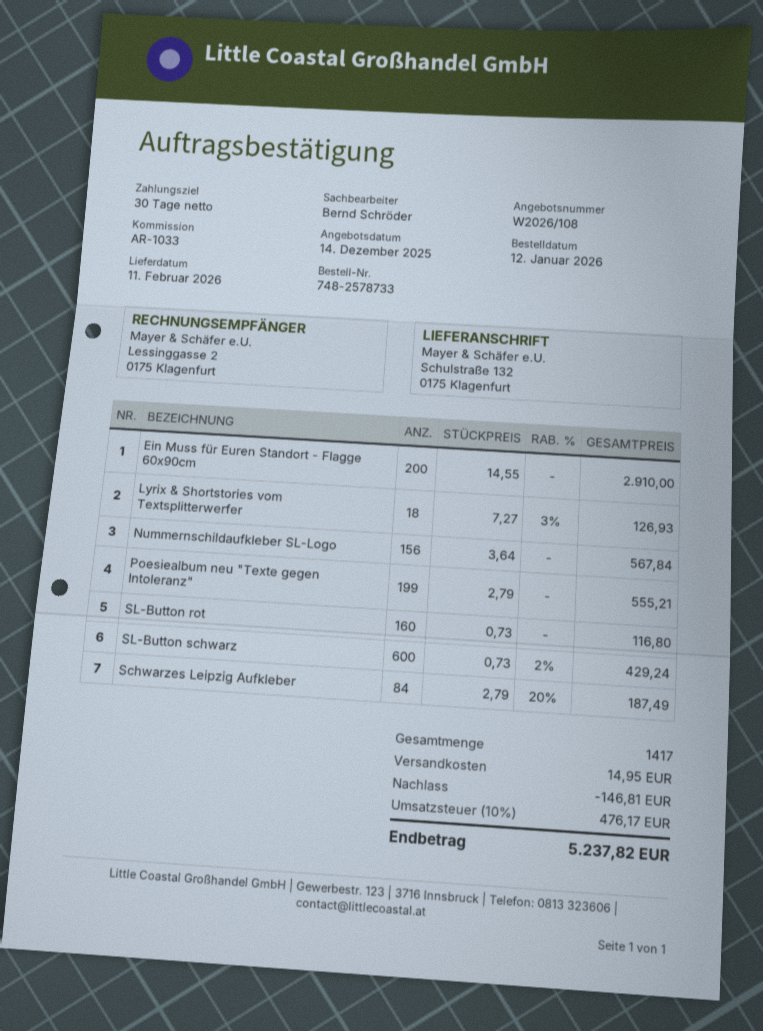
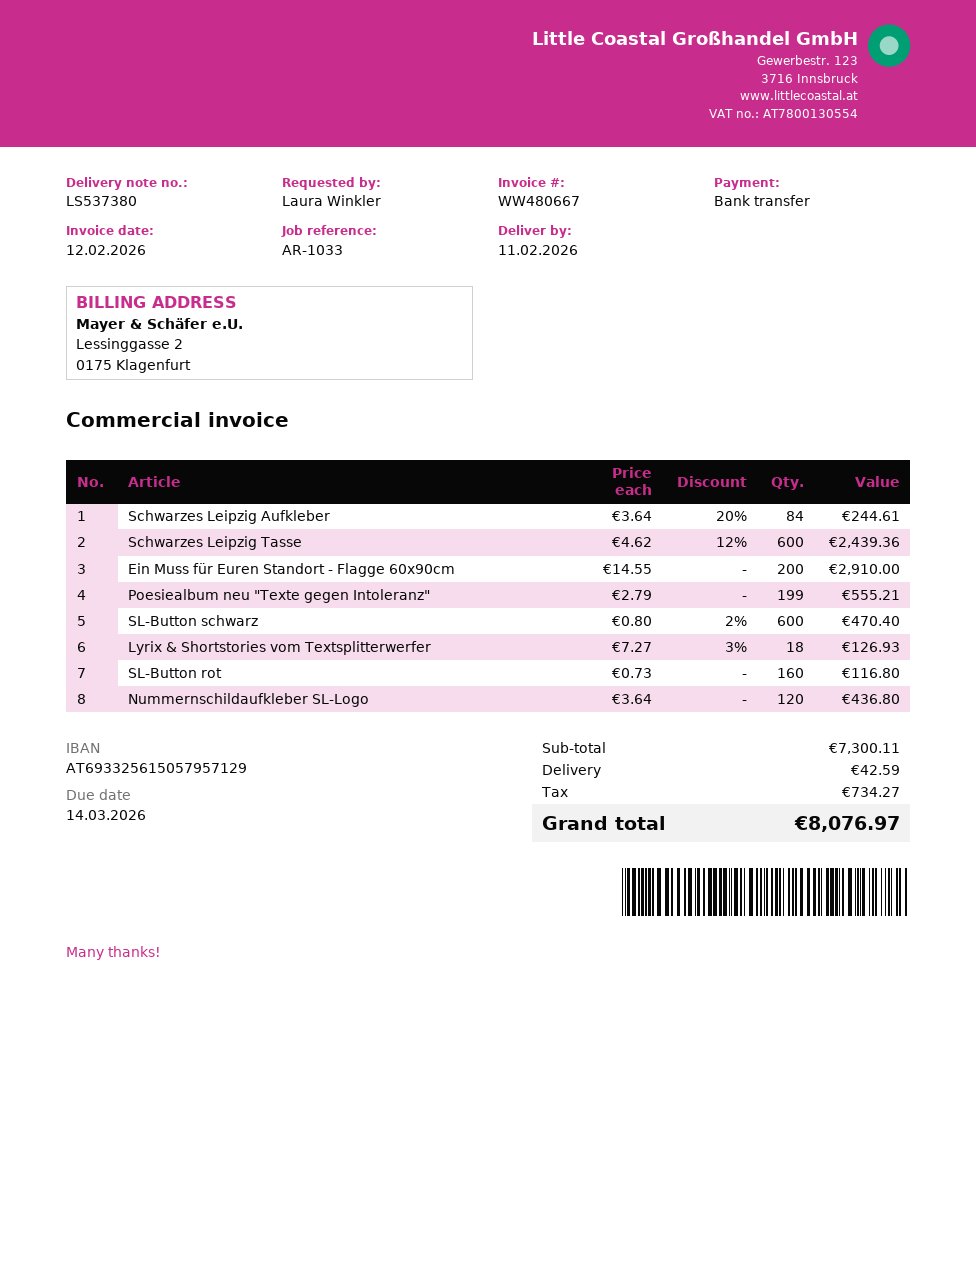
Nummernschildaufkleber SL-Logo: 156 x 3.64 = 567.84 -> 120 x 3.64 = 436.80
SL-Button schwarz: 600 x 0.73 - 2% = 429.24 -> 600 x 0.80 - 2% = 470.40
Schwarzes Leipzig Aufkleber: 84 x 2.79 - 20% = 187.49 -> 84 x 3.64 - 20% = 244.61
Schwarzes Leipzig Tasse: none -> 600 x 4.62 - 12% = 2439.36
discount: 146.81 -> none
shipping: 14.95 -> 42.59
tax: 476.17 -> 734.27
total: 5237.82 -> 8076.97

